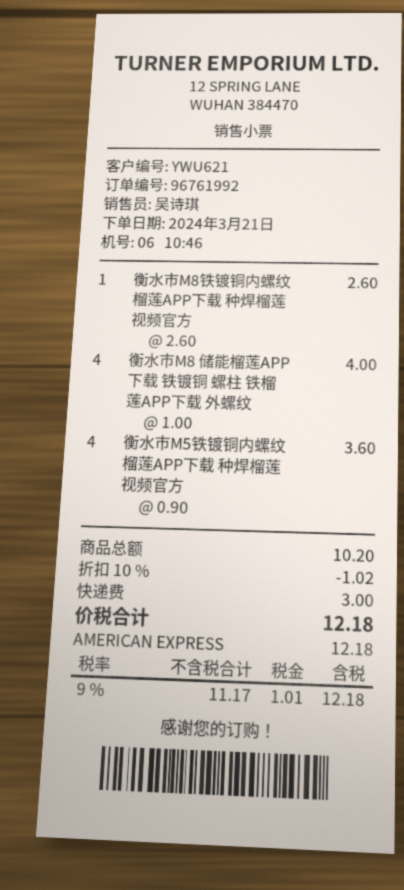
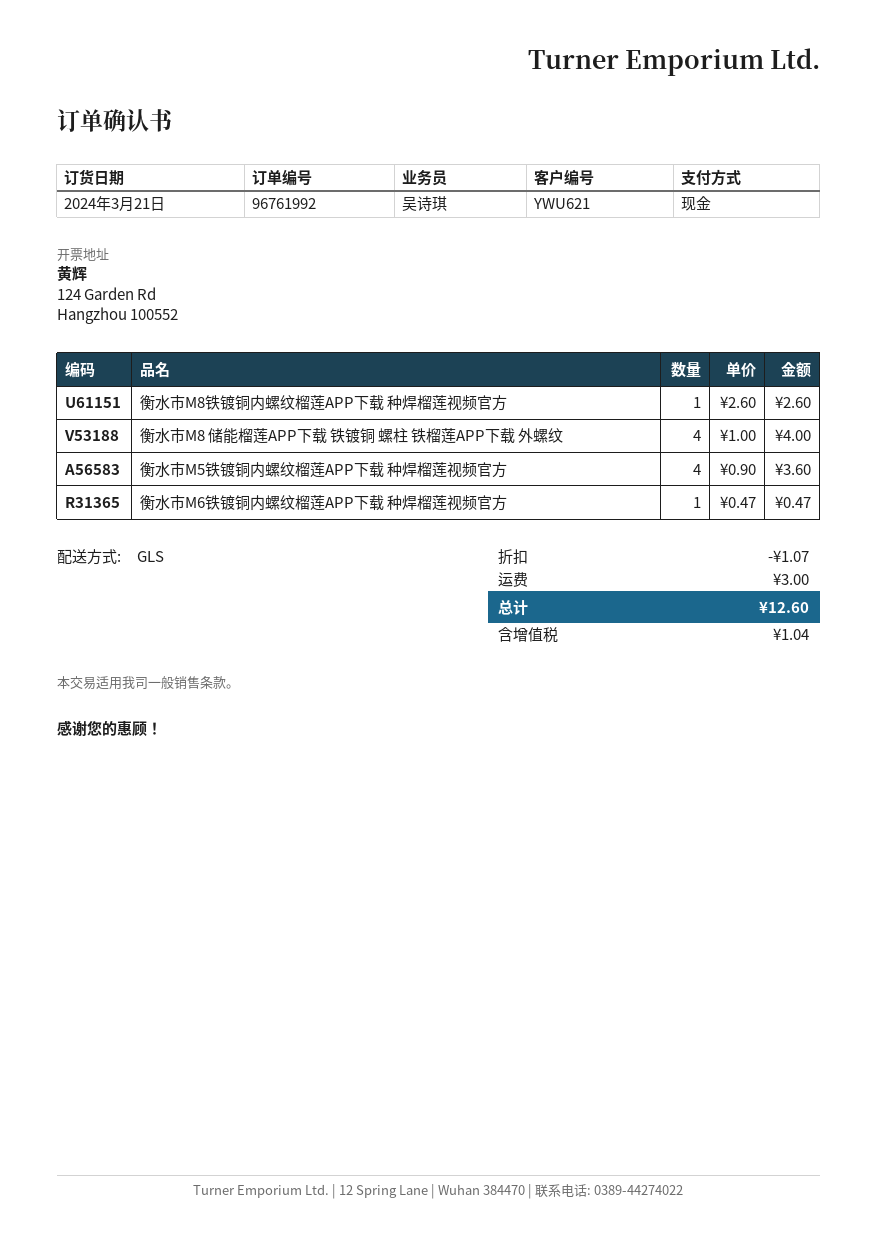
payment method: American Express -> cash
衡水市M6铁镀铜内螺纹榴莲APP下载 种焊榴莲视频官方: none -> 1 x 0.47 = 0.47
discount: 1.02 -> 1.07
tax: 1.01 -> 1.04
total: 12.18 -> 12.60

